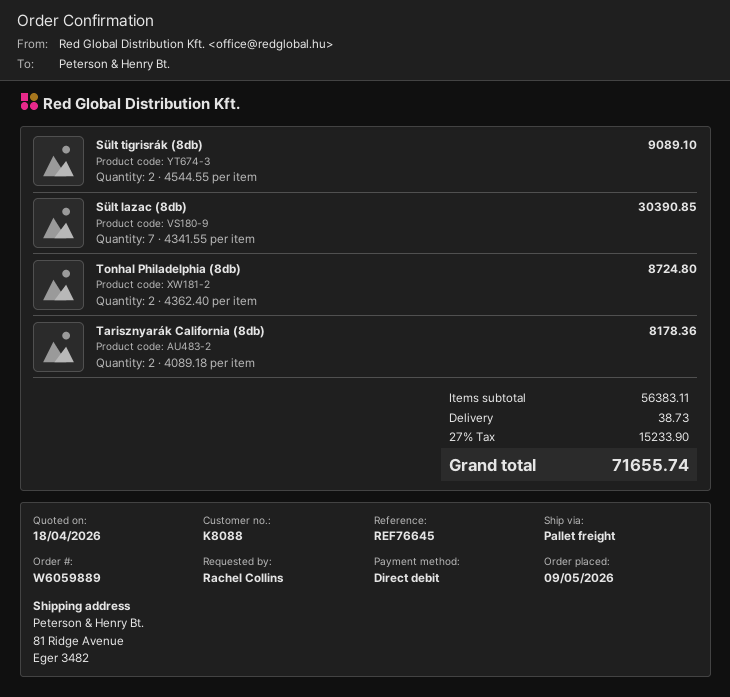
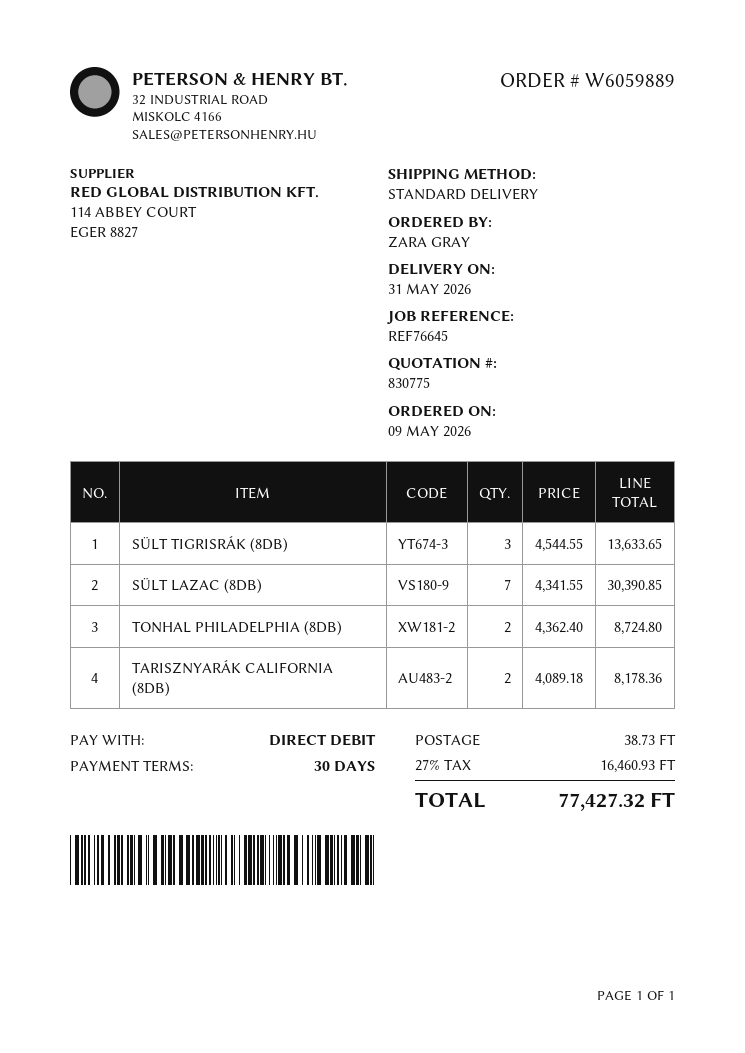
ordered by: Rachel Collins -> ZARA GRAY
shipping method: pallet freight -> standard
Sült tigrisrák (8db): 2 x 4544.55 = 9089.10 -> 3 x 4544.55 = 13633.65
tax: 27% = 15233.90 -> 27% = 16460.93
total: 71655.74 -> 77427.32

